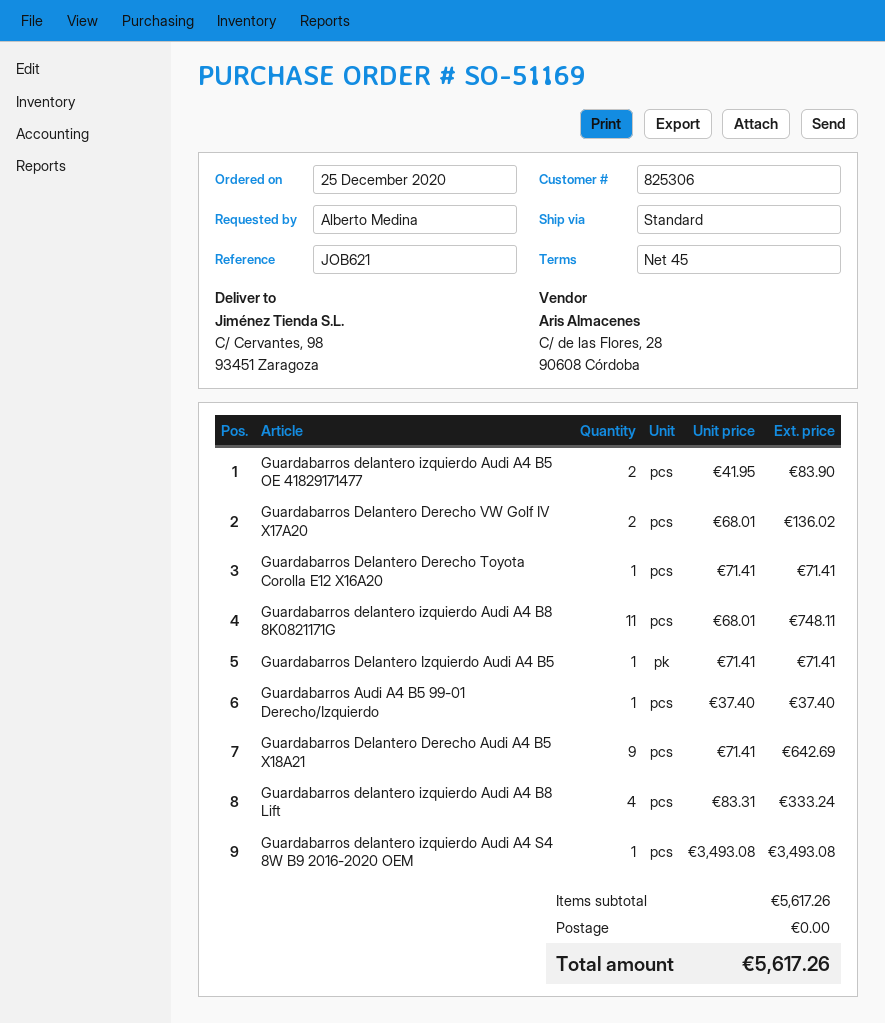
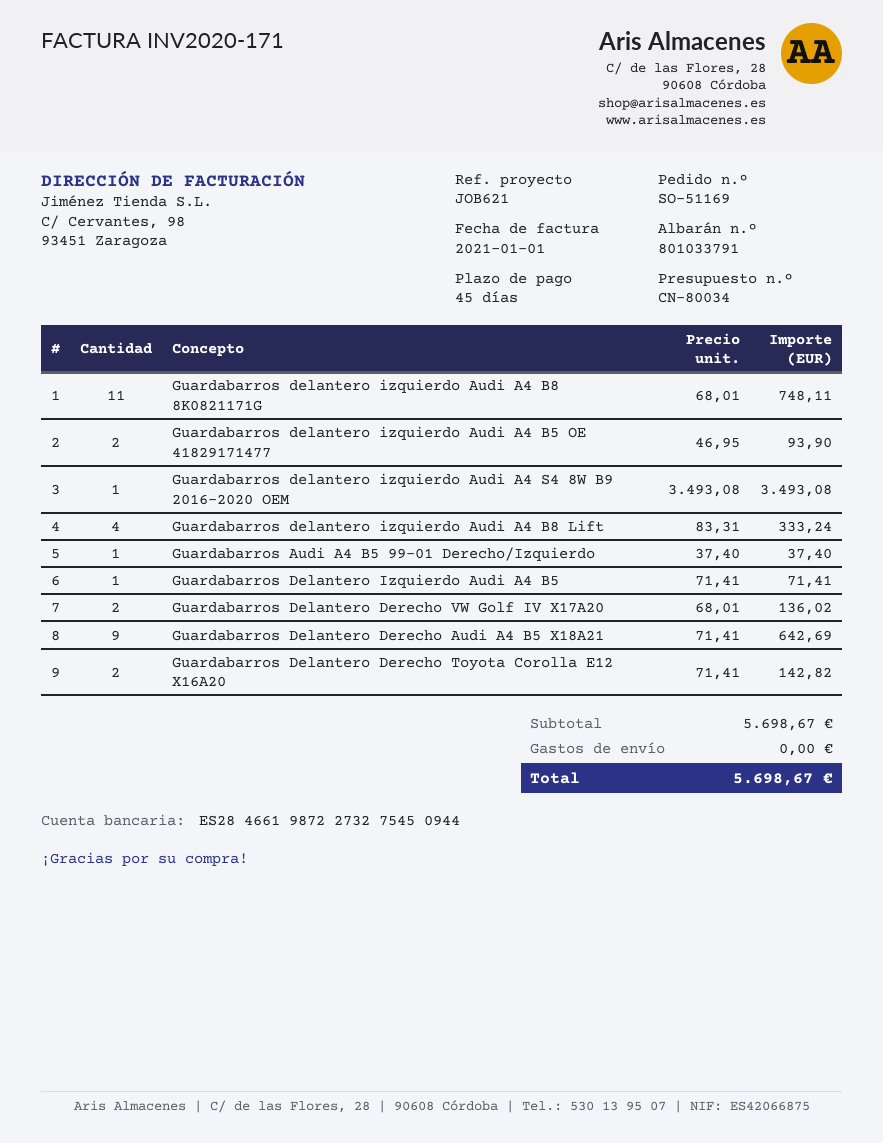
Guardabarros delantero izquierdo Audi A4 B5 OE 41829171477: 2 x 41.95 = 83.90 -> 2 x 46.95 = 93.90
Guardabarros Delantero Derecho Toyota Corolla E12 X16A20: 1 x 71.41 = 71.41 -> 2 x 71.41 = 142.82
subtotal: 5617.26 -> 5698.67
total: 5617.26 -> 5698.67

